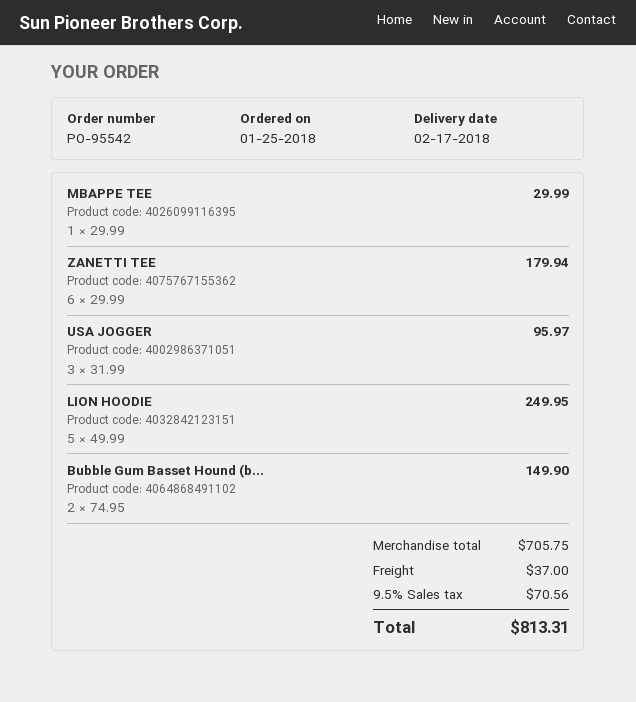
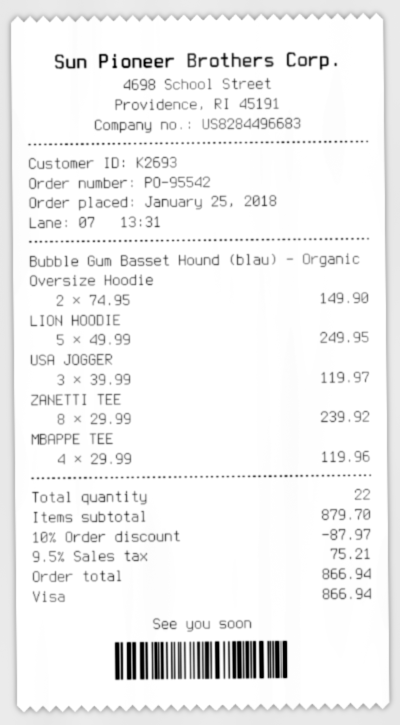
MBAPPE TEE: 1 x 29.99 = 29.99 -> 4 x 29.99 = 119.96
ZANETTI TEE: 6 x 29.99 = 179.94 -> 8 x 29.99 = 239.92
USA JOGGER: 3 x 31.99 = 95.97 -> 3 x 39.99 = 119.97
subtotal: 705.75 -> 879.70
discount: none -> 10% = 87.97
shipping: 37.00 -> none
tax: 9.5% = 70.56 -> 9.5% = 75.21
total: 813.31 -> 866.94

